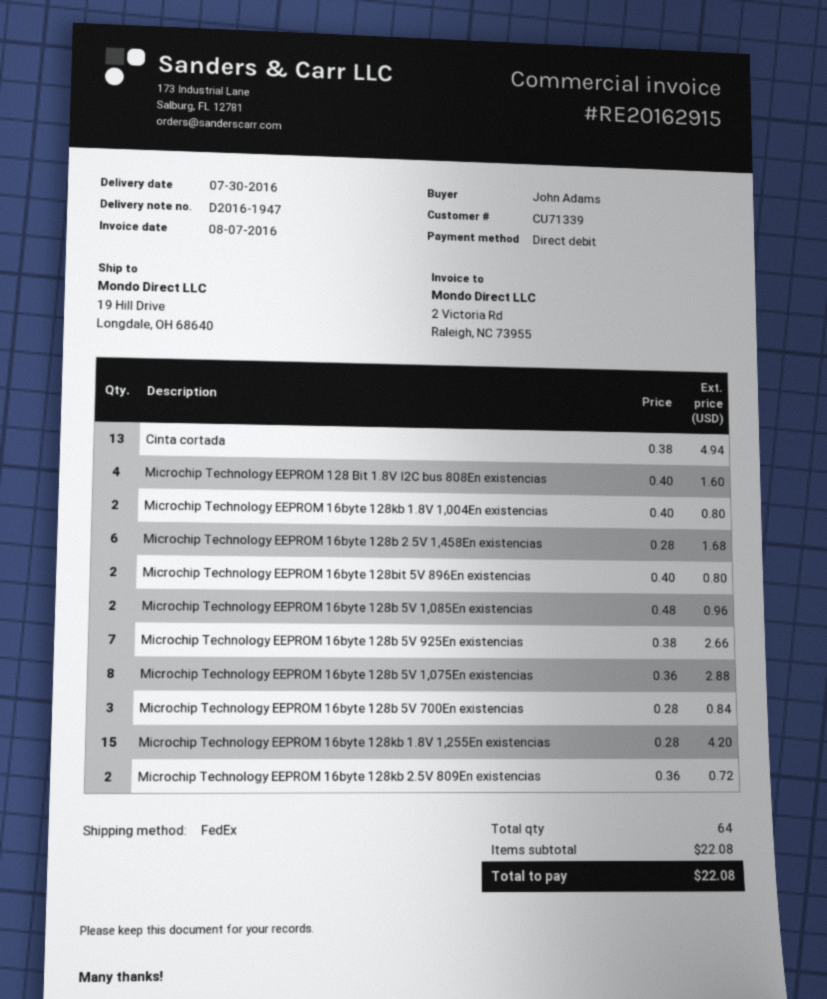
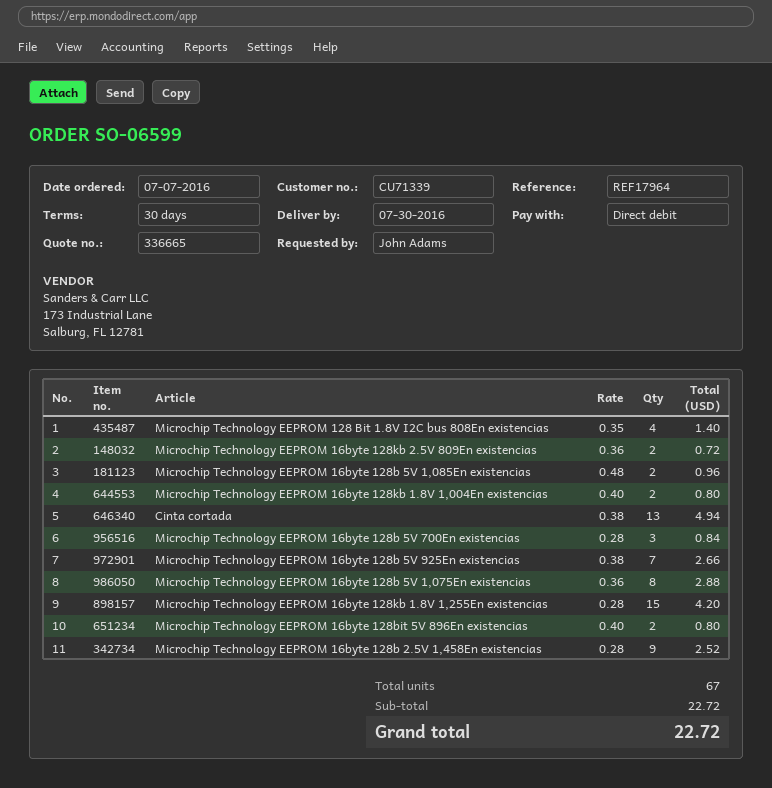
Microchip Technology EEPROM 128 Bit 1.8V I2C bus 808En existencias: 4 x 0.40 = 1.60 -> 4 x 0.35 = 1.40
Microchip Technology EEPROM 16byte 128b 2.5V 1,458En existencias: 6 x 0.28 = 1.68 -> 9 x 0.28 = 2.52
total quantity: 64 -> 67
subtotal: 22.08 -> 22.72
total: 22.08 -> 22.72

